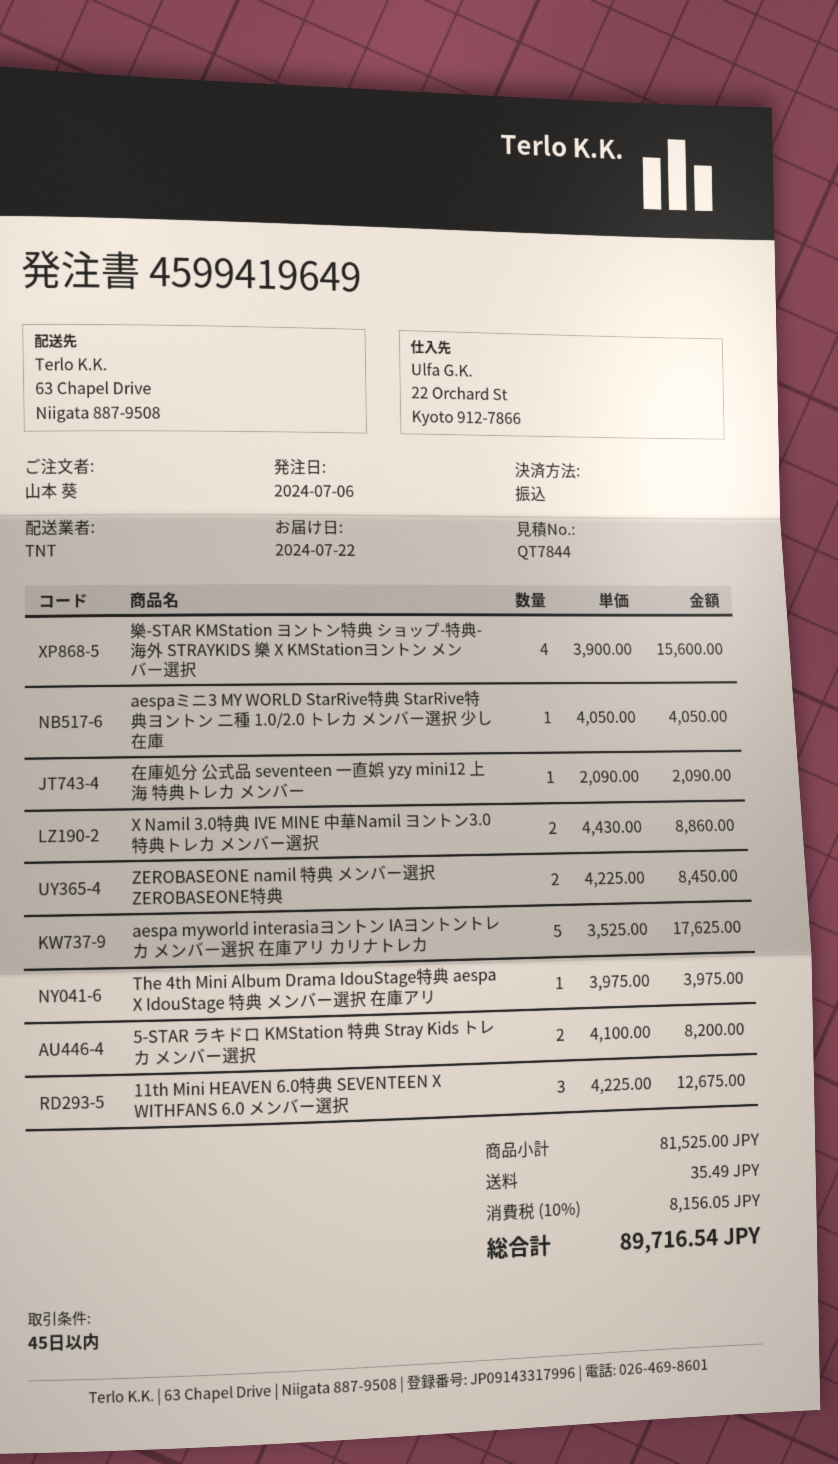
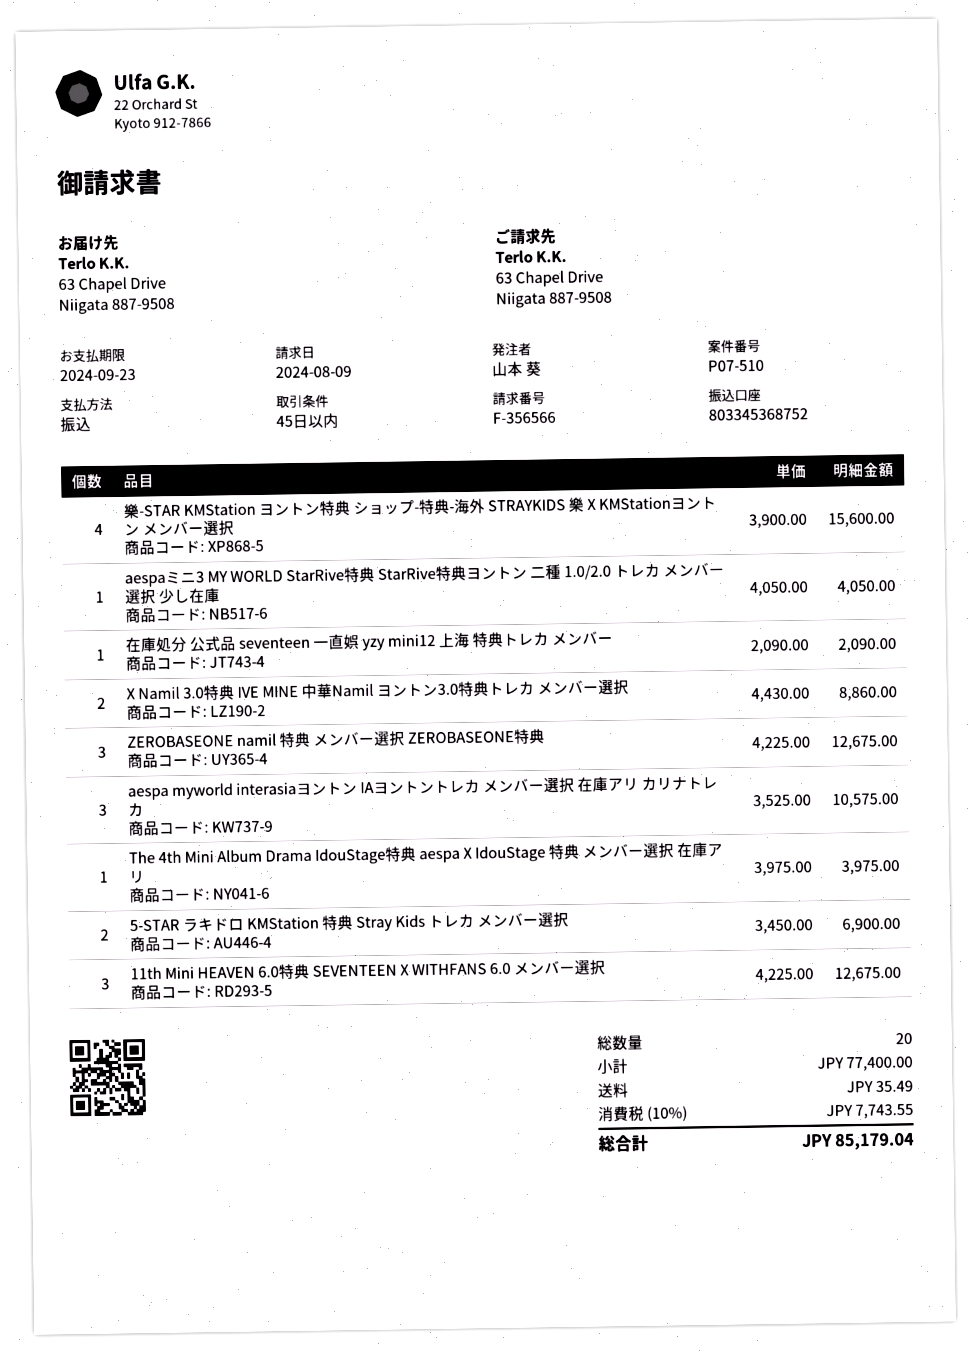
ZEROBASEONE namil 特典 メンバー選択 ZEROBASEONE特典: 2 x 4225.00 = 8450.00 -> 3 x 4225.00 = 12675.00
aespa myworld interasiaヨントン IAヨントントレカ メンバー選択 在庫アリ カリナトレカ: 5 x 3525.00 = 17625.00 -> 3 x 3525.00 = 10575.00
5-STAR ラキドロ KMStation 特典 Stray Kids トレカ メンバー選択: 2 x 4100.00 = 8200.00 -> 2 x 3450.00 = 6900.00
subtotal: 81525.00 -> 77400.00
tax: 10% = 8156.05 -> 10% = 7743.55
total: 89716.54 -> 85179.04

